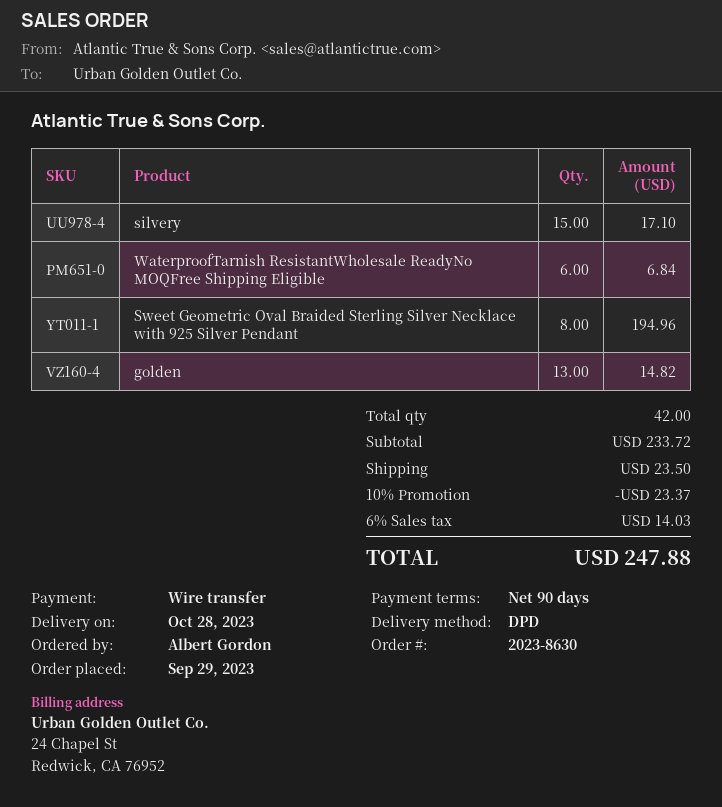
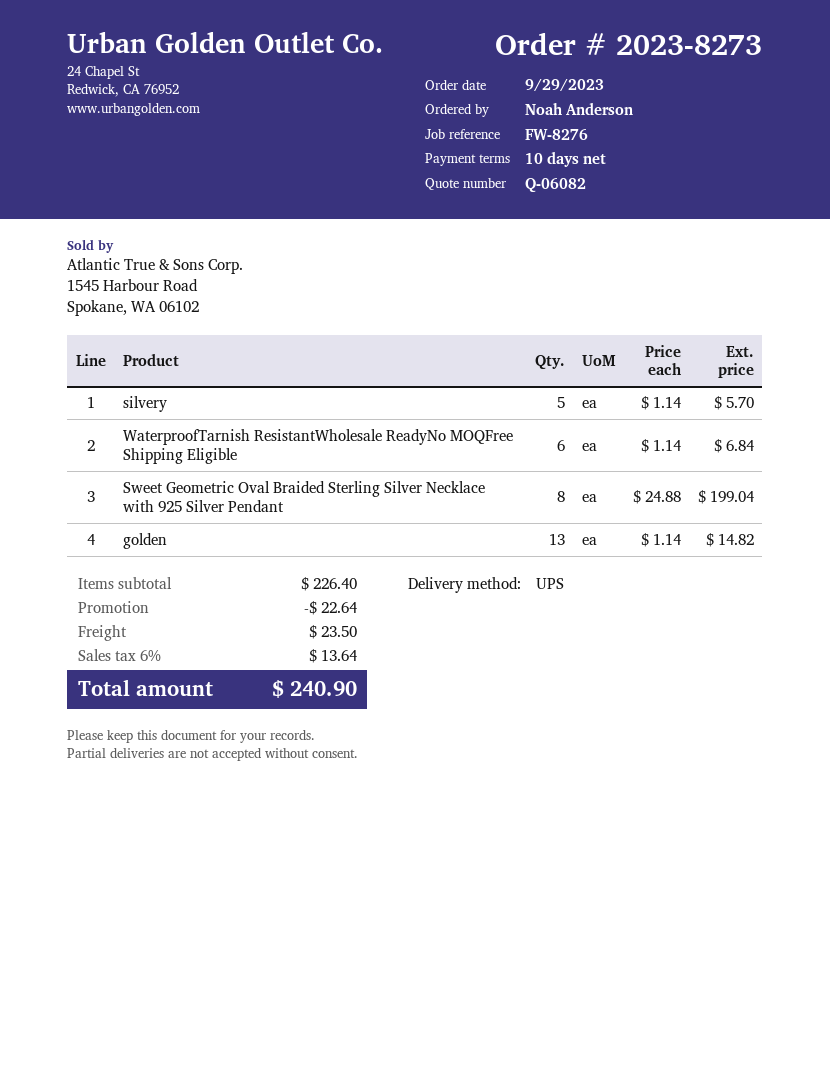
order number: 2023-8630 -> 2023-8273
payment terms: 90 days -> 10 days
ordered by: Albert Gordon -> Noah Anderson
shipping method: DPD -> UPS
silvery: 15 for 17.10 -> 5 for 5.70
Sweet Geometric Oval Braided Sterling Silver Necklace with 925 Silver Pendant: 8 for 194.96 -> 8 for 199.04
subtotal: 233.72 -> 226.40
discount: 23.37 -> 22.64
tax: 6% = 14.03 -> 6% = 13.64
total: 247.88 -> 240.90

